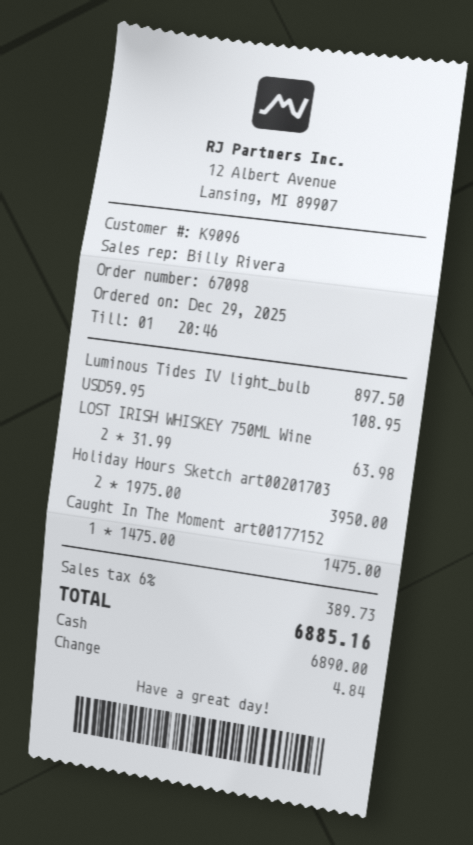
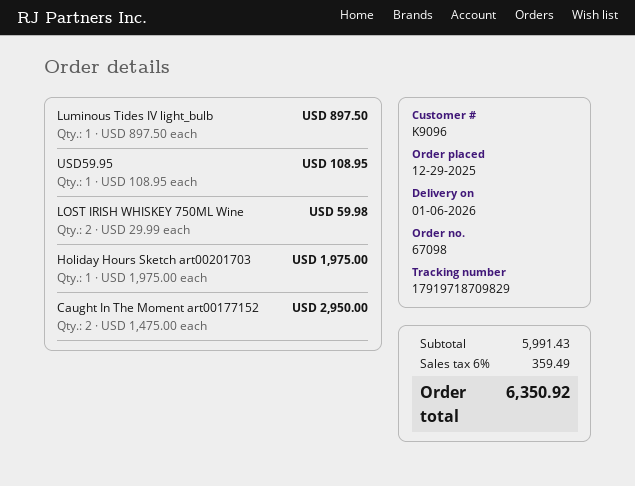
LOST IRISH WHISKEY 750ML Wine: 2 x 31.99 = 63.98 -> 2 x 29.99 = 59.98
Holiday Hours Sketch art00201703: 2 x 1975.00 = 3950.00 -> 1 x 1975.00 = 1975.00
Caught In The Moment art00177152: 1 x 1475.00 = 1475.00 -> 2 x 1475.00 = 2950.00
tax: 6% = 389.73 -> 6% = 359.49
total: 6885.16 -> 6350.92

